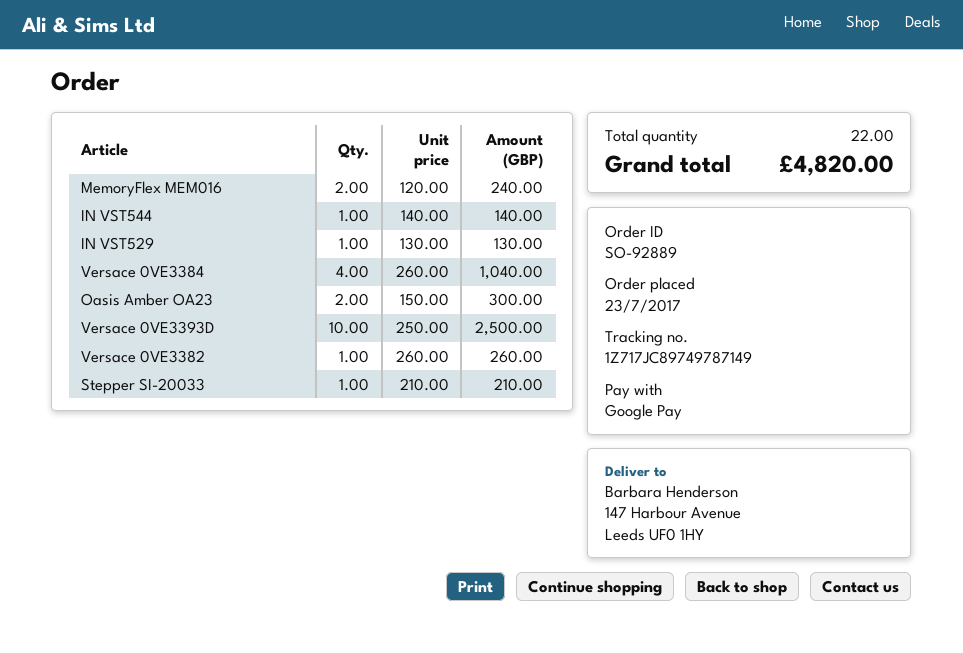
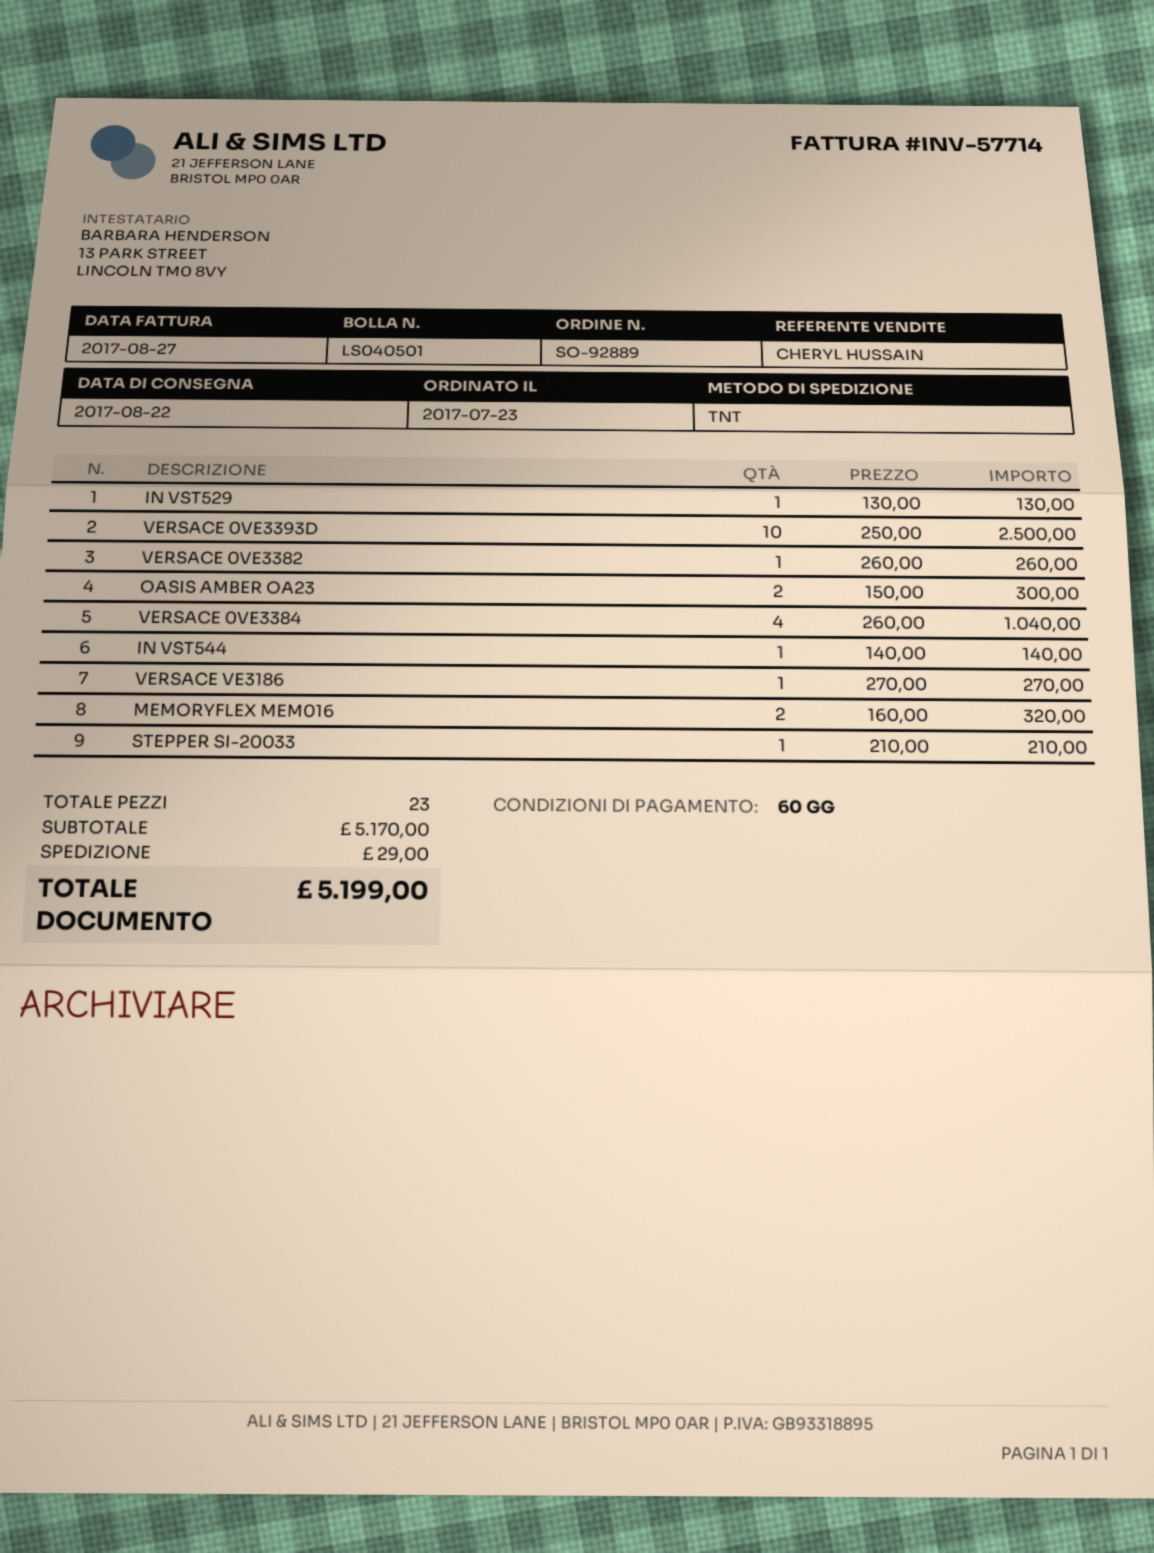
MemoryFlex MEM016: 2 x 120.00 = 240.00 -> 2 x 160.00 = 320.00
VERSACE VE3186: none -> 1 x 270.00 = 270.00
total quantity: 22 -> 23
shipping: none -> 29.00
total: 4820.00 -> 5199.00

